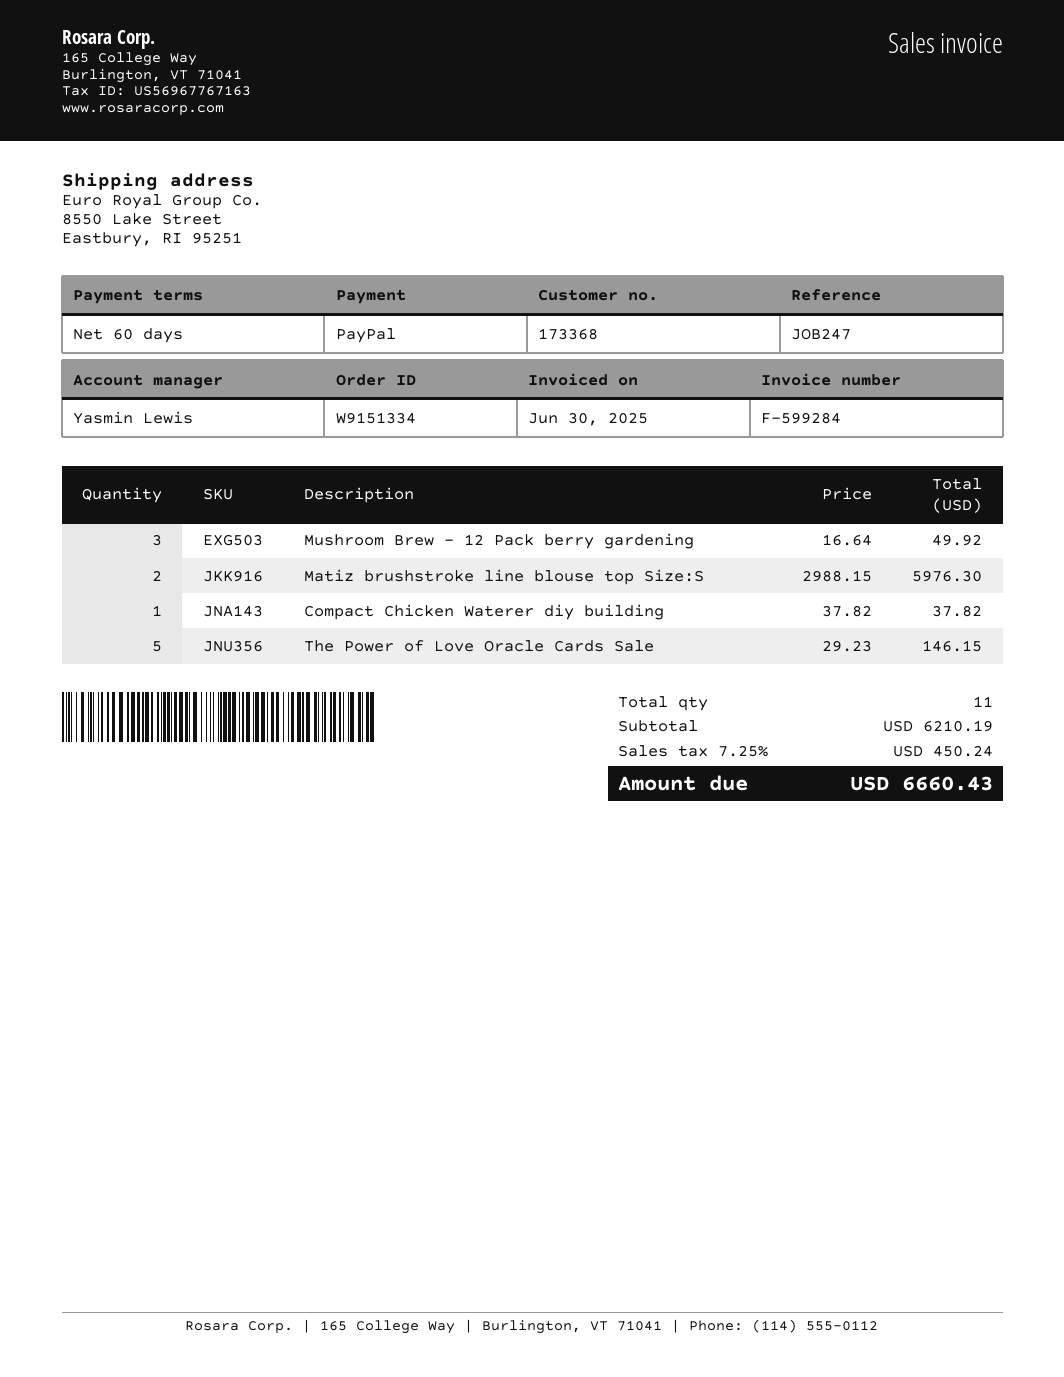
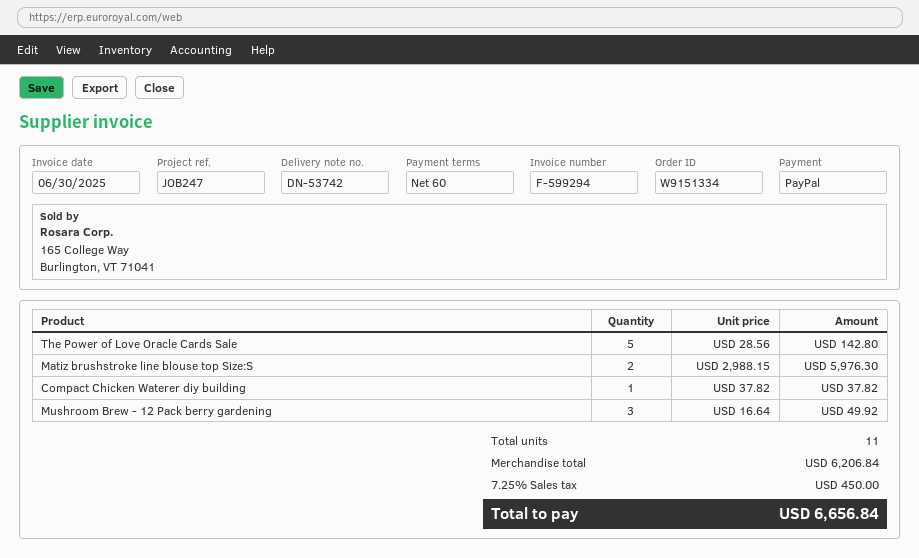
invoice number: F-599284 -> F-599294
The Power of Love Oracle Cards Sale: 5 x 29.23 = 146.15 -> 5 x 28.56 = 142.80
subtotal: 6210.19 -> 6206.84
tax: 7.25% = 450.24 -> 7.25% = 450.00
total: 6660.43 -> 6656.84

